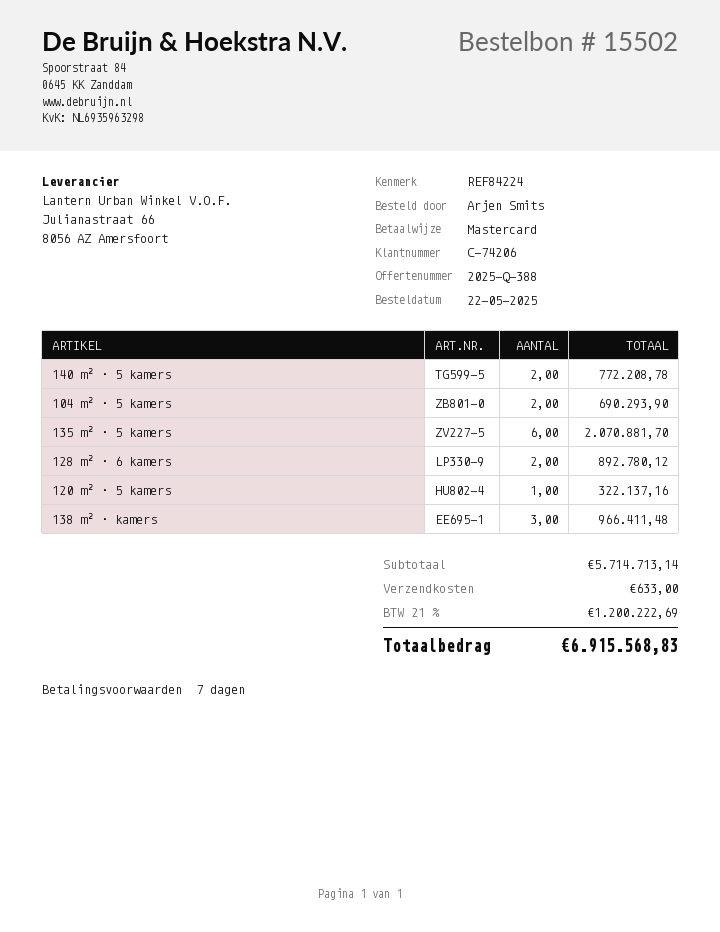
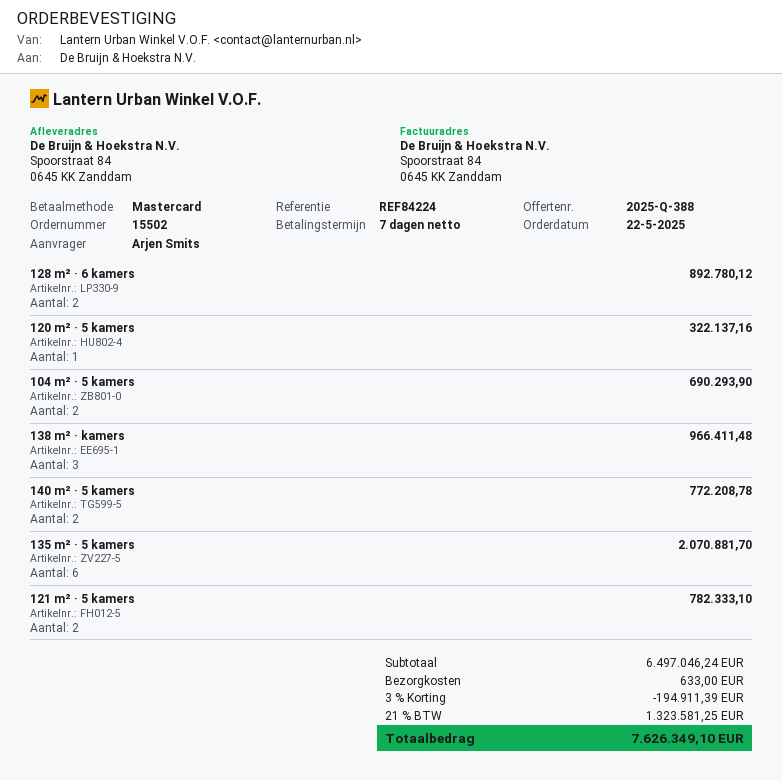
121 m² · 5 kamers: none -> 2 for 782333.10
subtotal: 5714713.14 -> 6497046.24
discount: none -> 3% = 194911.39
tax: 21% = 1200222.69 -> 21% = 1323581.25
total: 6915568.83 -> 7626349.10

